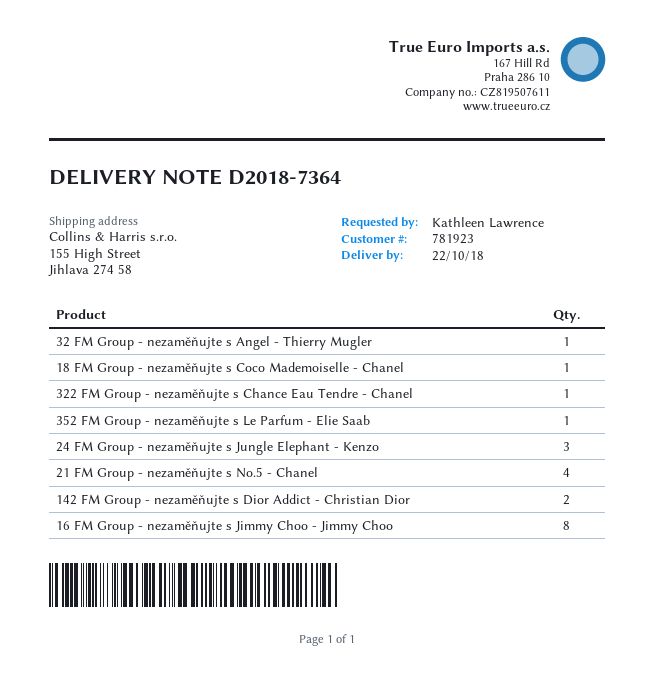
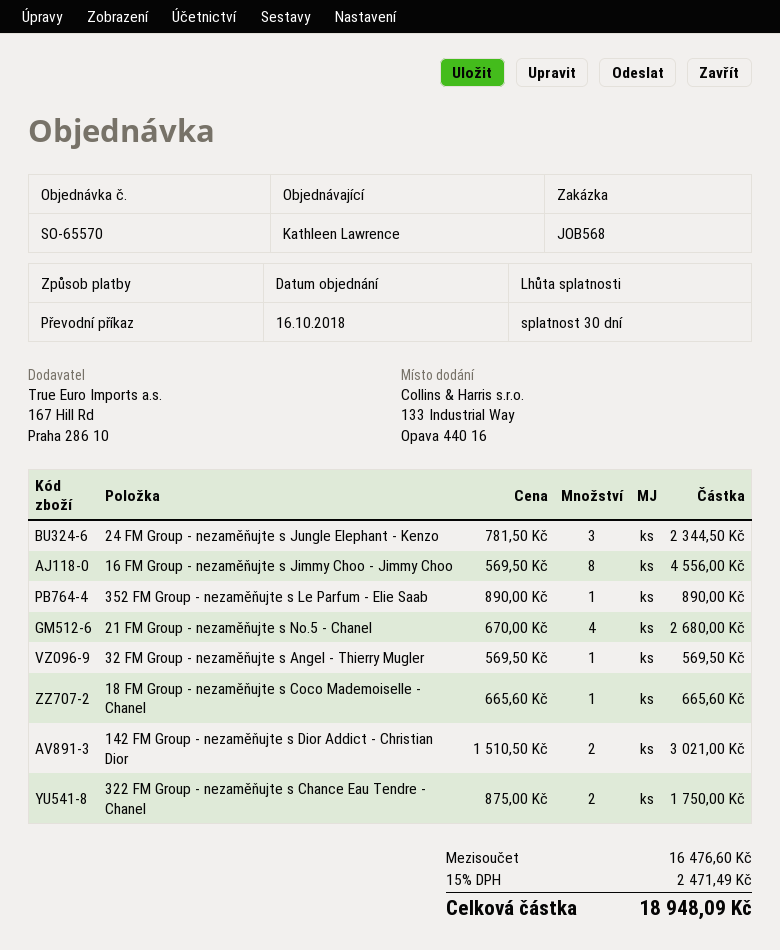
ship to: 155 High Street, Jihlava 274 58 -> 133 Industrial Way, Opava 440 16
322 FM Group - nezaměňujte s Chance Eau Tendre - Chanel: 1 -> 2

